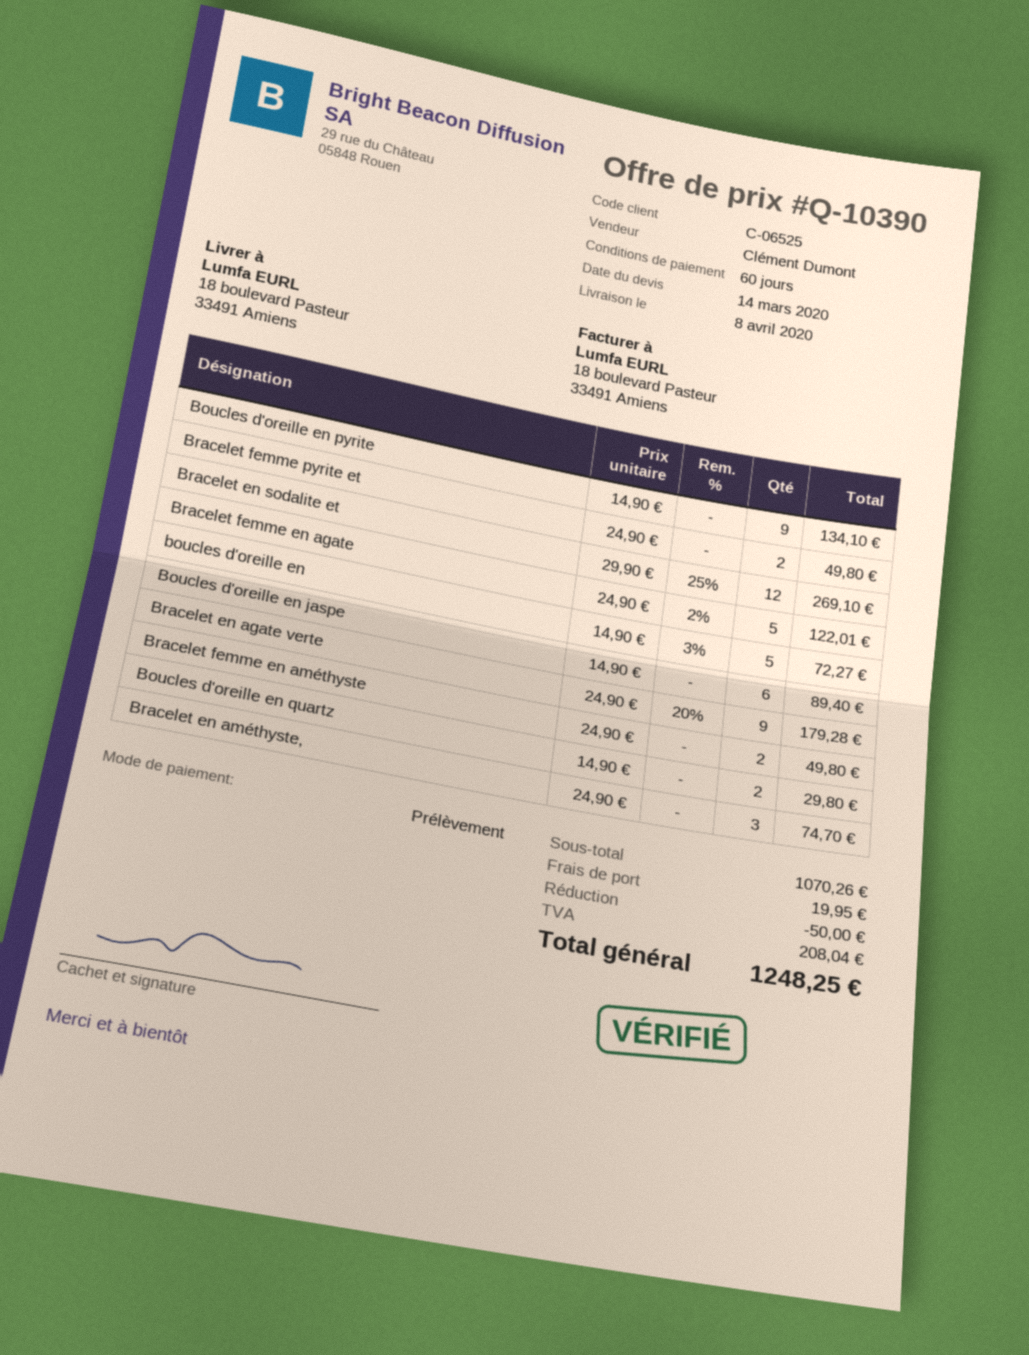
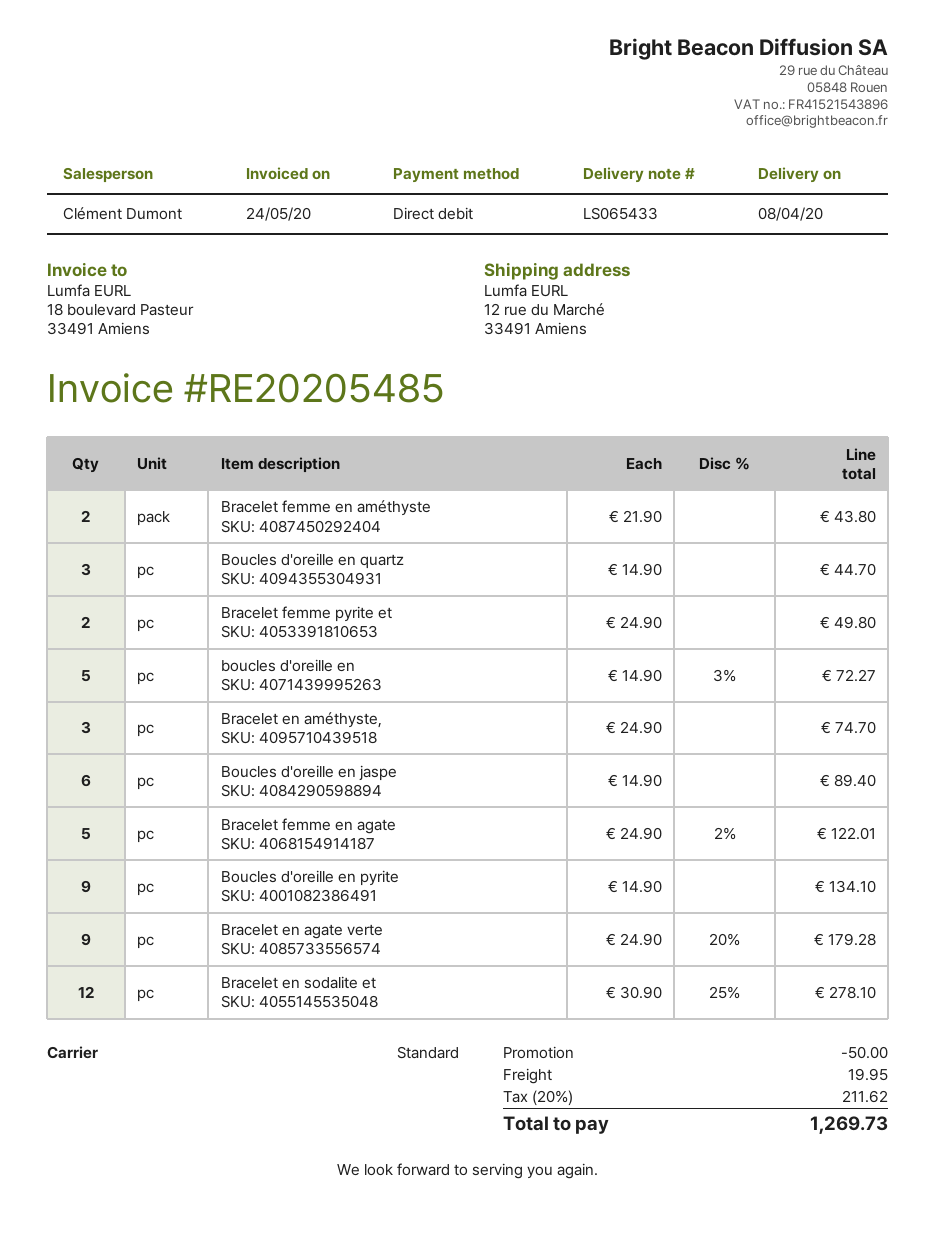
ship to: 18 boulevard Pasteur, 33491 Amiens -> 12 rue du Marché, 33491 Amiens
Bracelet en sodalite et: 12 x 29.90 - 25% = 269.10 -> 12 x 30.90 - 25% = 278.10
Bracelet femme en améthyste: 2 x 24.90 = 49.80 -> 2 x 21.90 = 43.80
Boucles d'oreille en quartz: 2 x 14.90 = 29.80 -> 3 x 14.90 = 44.70
tax: 208.04 -> 211.62
total: 1248.25 -> 1269.73

